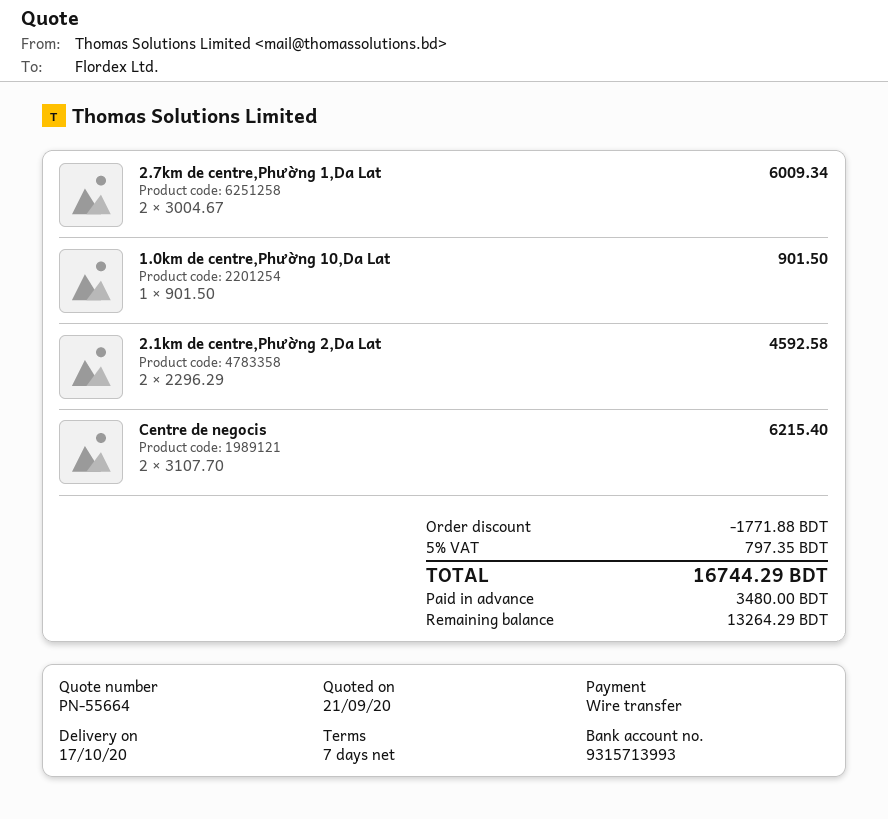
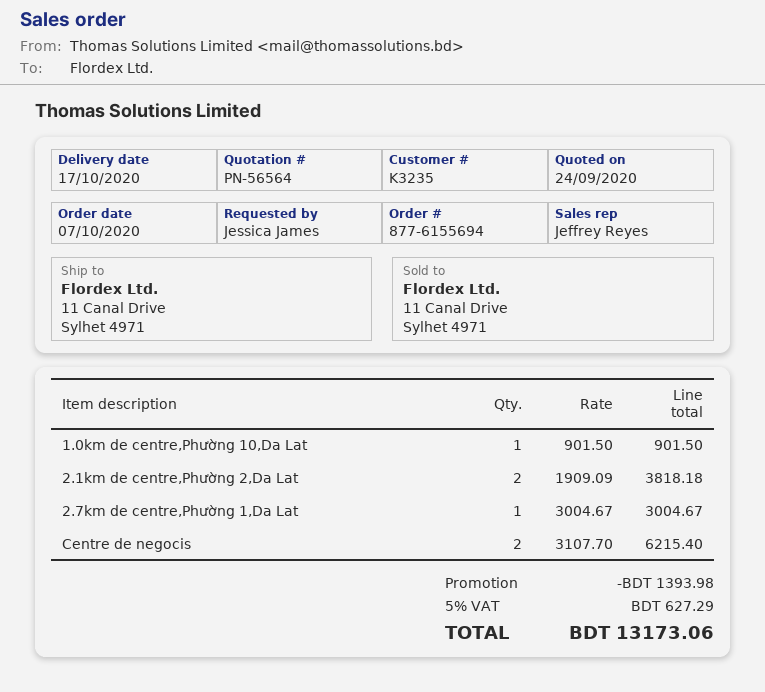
quote number: PN-55664 -> PN-56564
quote date: 2020-09-21 -> 2020-09-24
2.7km de centre,Phường 1,Da Lat: 2 x 3004.67 = 6009.34 -> 1 x 3004.67 = 3004.67
2.1km de centre,Phường 2,Da Lat: 2 x 2296.29 = 4592.58 -> 2 x 1909.09 = 3818.18
discount: 1771.88 -> 1393.98
tax: 5% = 797.35 -> 5% = 627.29
total: 16744.29 -> 13173.06

